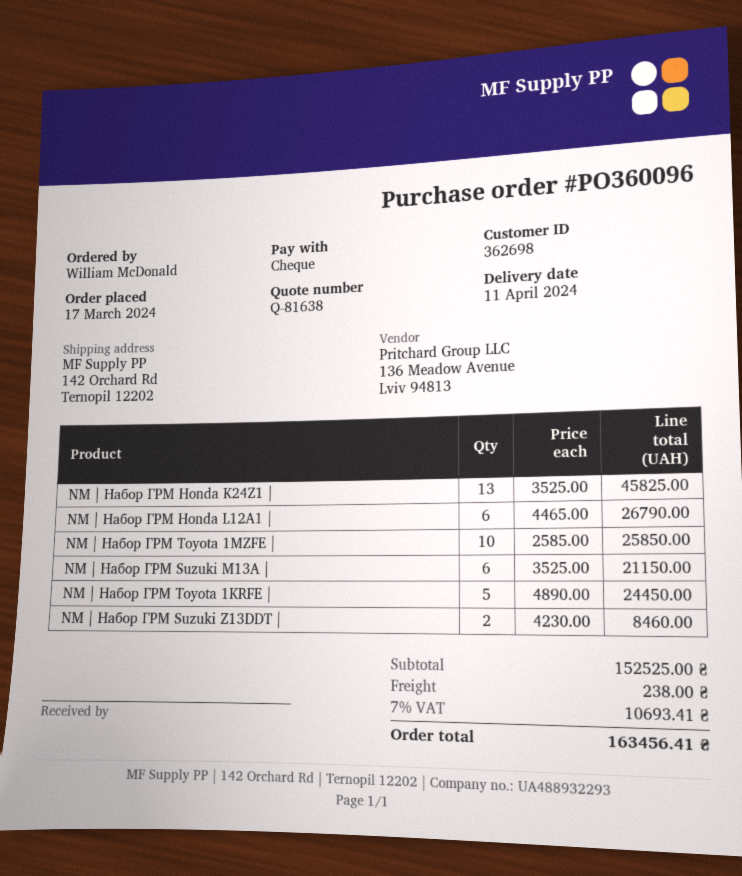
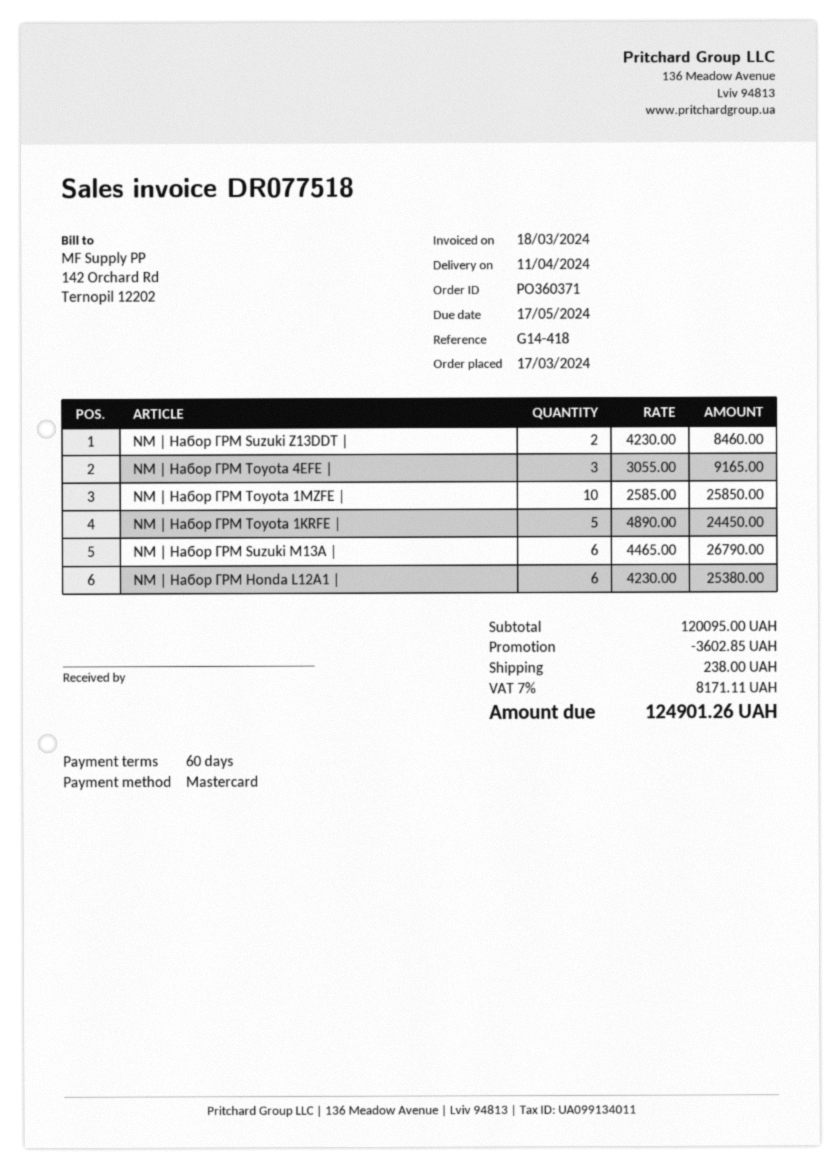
order number: PO360096 -> PO360371
payment method: cheque -> Mastercard
NM | Набор ГРМ Honda K24Z1 |: 13 x 3525.00 = 45825.00 -> none
NM | Набор ГРМ Honda L12A1 |: 6 x 4465.00 = 26790.00 -> 6 x 4230.00 = 25380.00
NM | Набор ГРМ Suzuki M13A |: 6 x 3525.00 = 21150.00 -> 6 x 4465.00 = 26790.00
NM | Набор ГРМ Toyota 4EFE |: none -> 3 x 3055.00 = 9165.00
subtotal: 152525.00 -> 120095.00
discount: none -> 3602.85
tax: 7% = 10693.41 -> 7% = 8171.11
total: 163456.41 -> 124901.26

